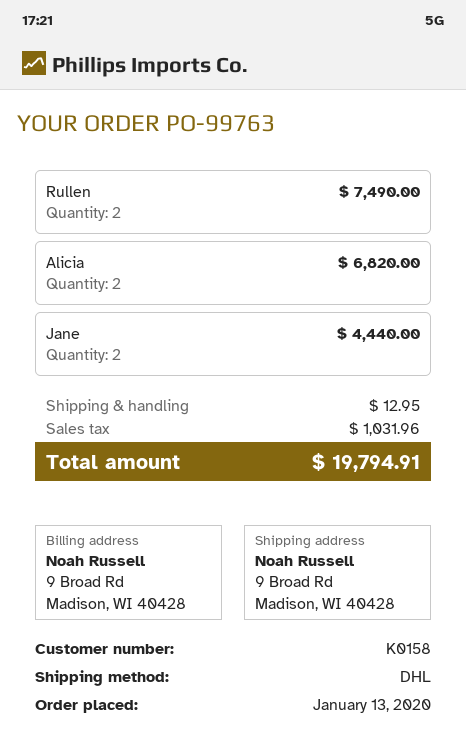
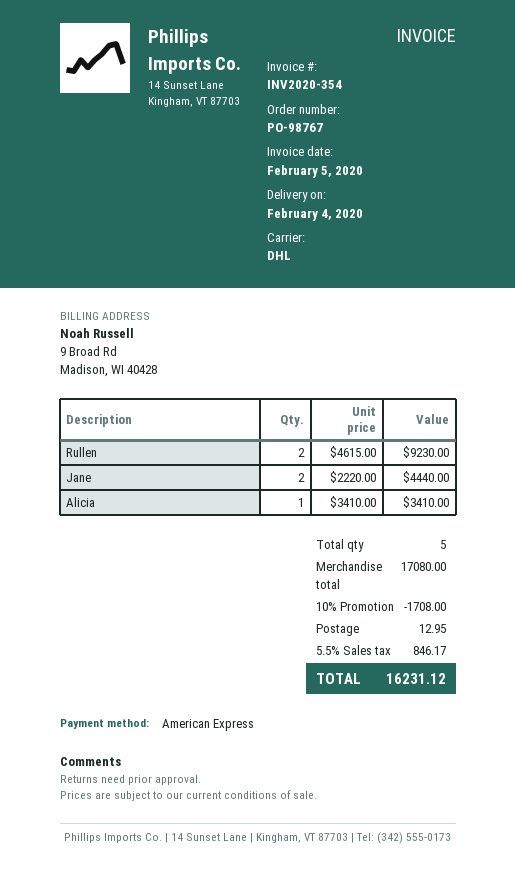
order number: PO-99763 -> PO-98767
Rullen: 2 for 7490.00 -> 2 for 9230.00
Alicia: 2 for 6820.00 -> 1 for 3410.00
discount: none -> 10% = 1708.00
tax: 1031.96 -> 846.17
total: 19794.91 -> 16231.12

